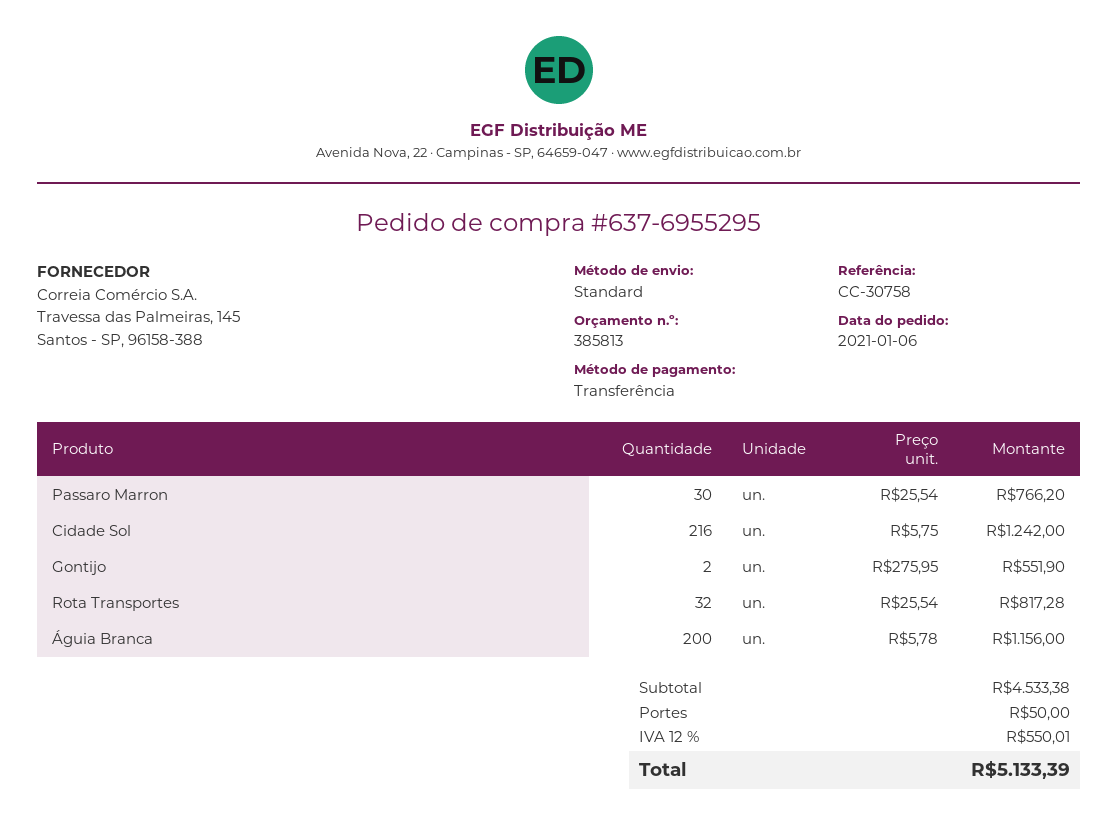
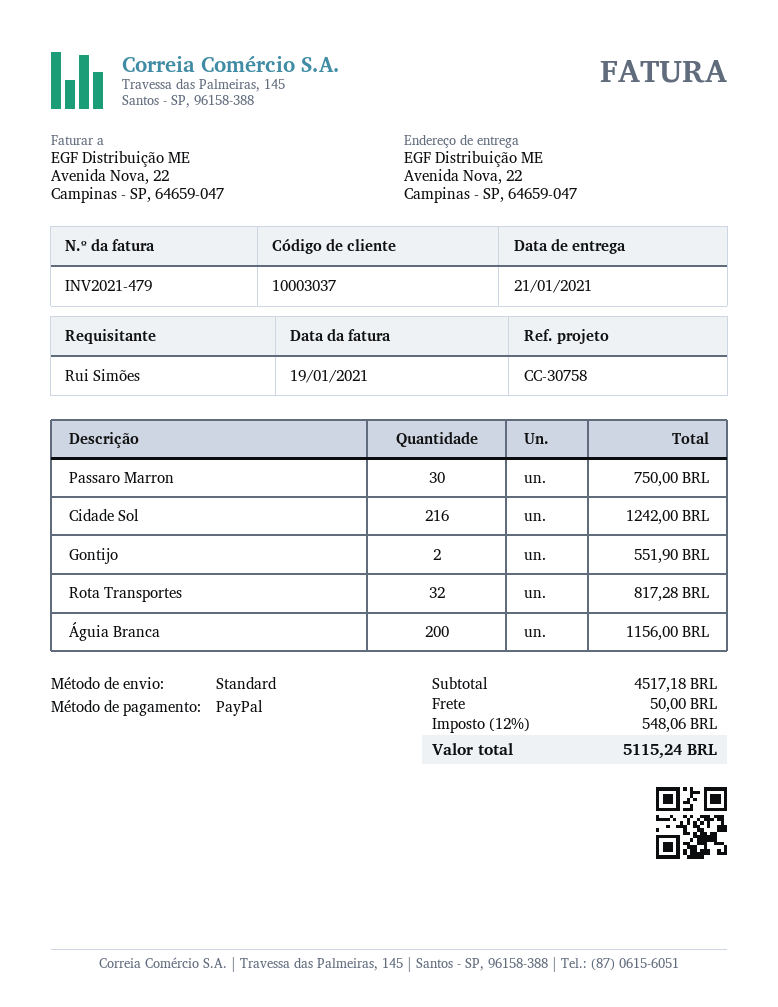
payment method: bank transfer -> PayPal
Passaro Marron: 30 for 766.20 -> 30 for 750.00
subtotal: 4533.38 -> 4517.18
tax: 12% = 550.01 -> 12% = 548.06
total: 5133.39 -> 5115.24

